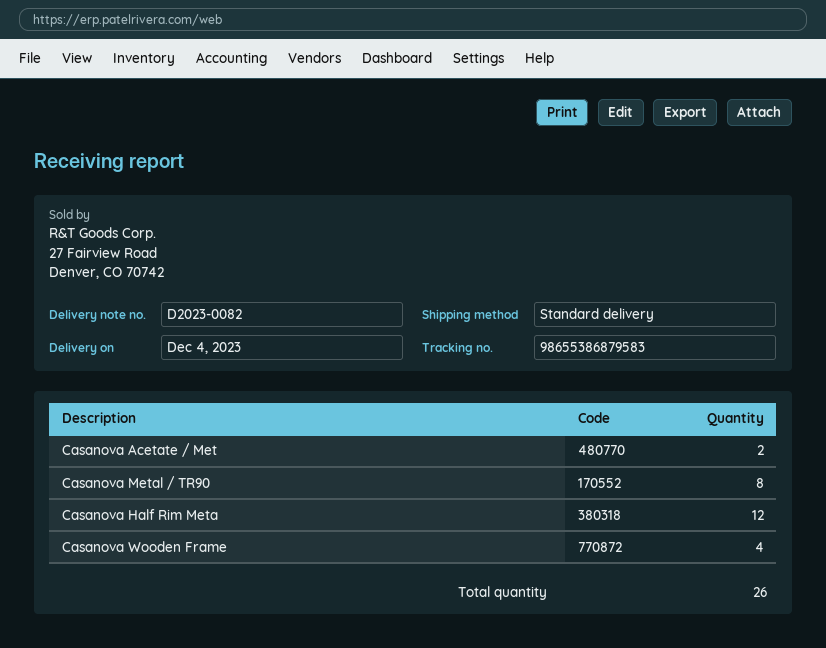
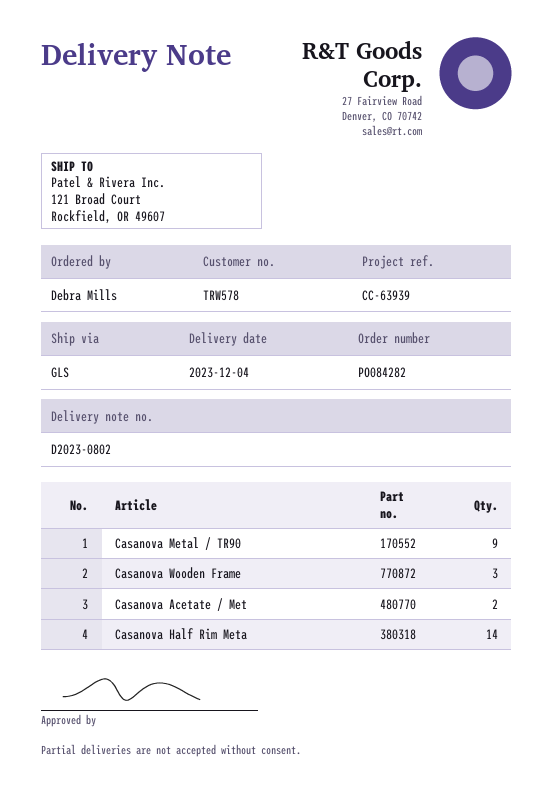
delivery note number: D2023-0082 -> D2023-0802
shipping method: standard -> GLS
Casanova Metal / TR90: 8 -> 9
Casanova Half Rim Meta: 12 -> 14
Casanova Wooden Frame: 4 -> 3

